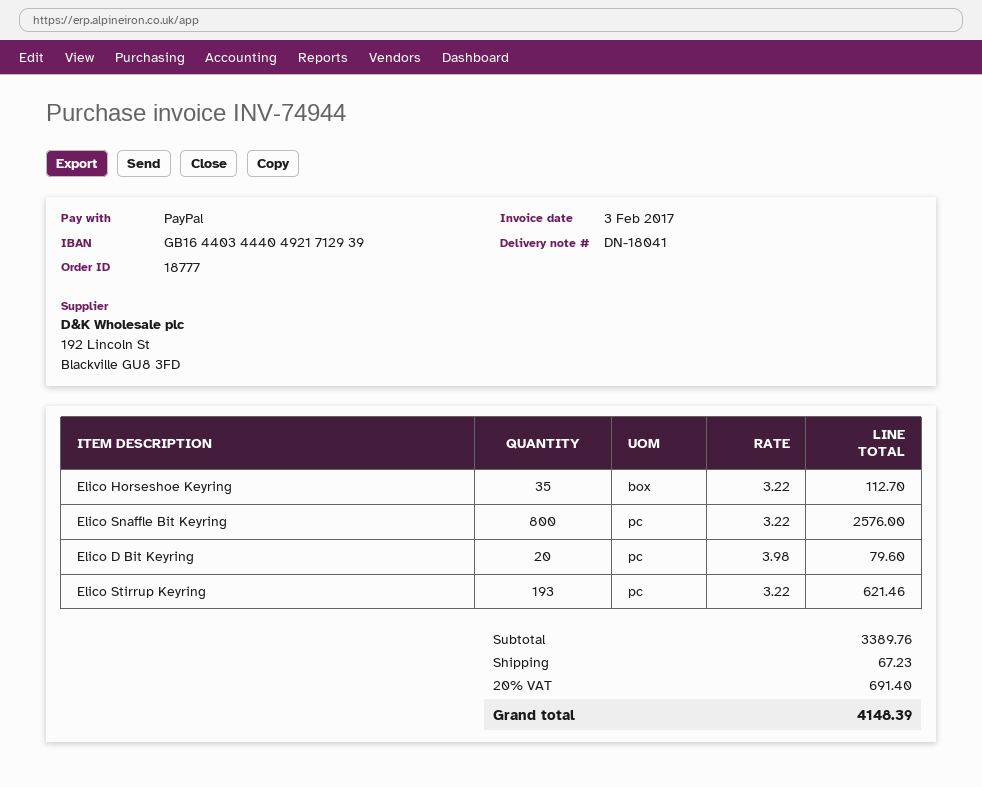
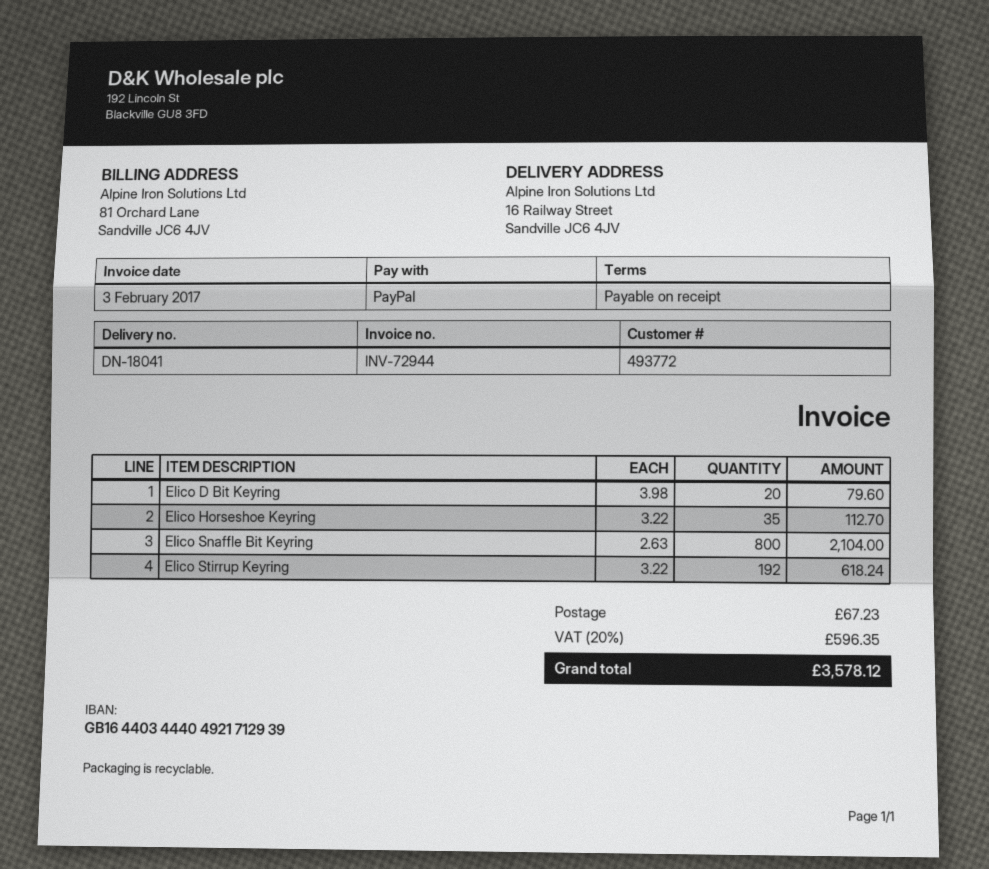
invoice number: INV-74944 -> INV-72944
Elico Snaffle Bit Keyring: 800 x 3.22 = 2576.00 -> 800 x 2.63 = 2104.00
Elico Stirrup Keyring: 193 x 3.22 = 621.46 -> 192 x 3.22 = 618.24
tax: 20% = 691.40 -> 20% = 596.35
total: 4148.39 -> 3578.12

